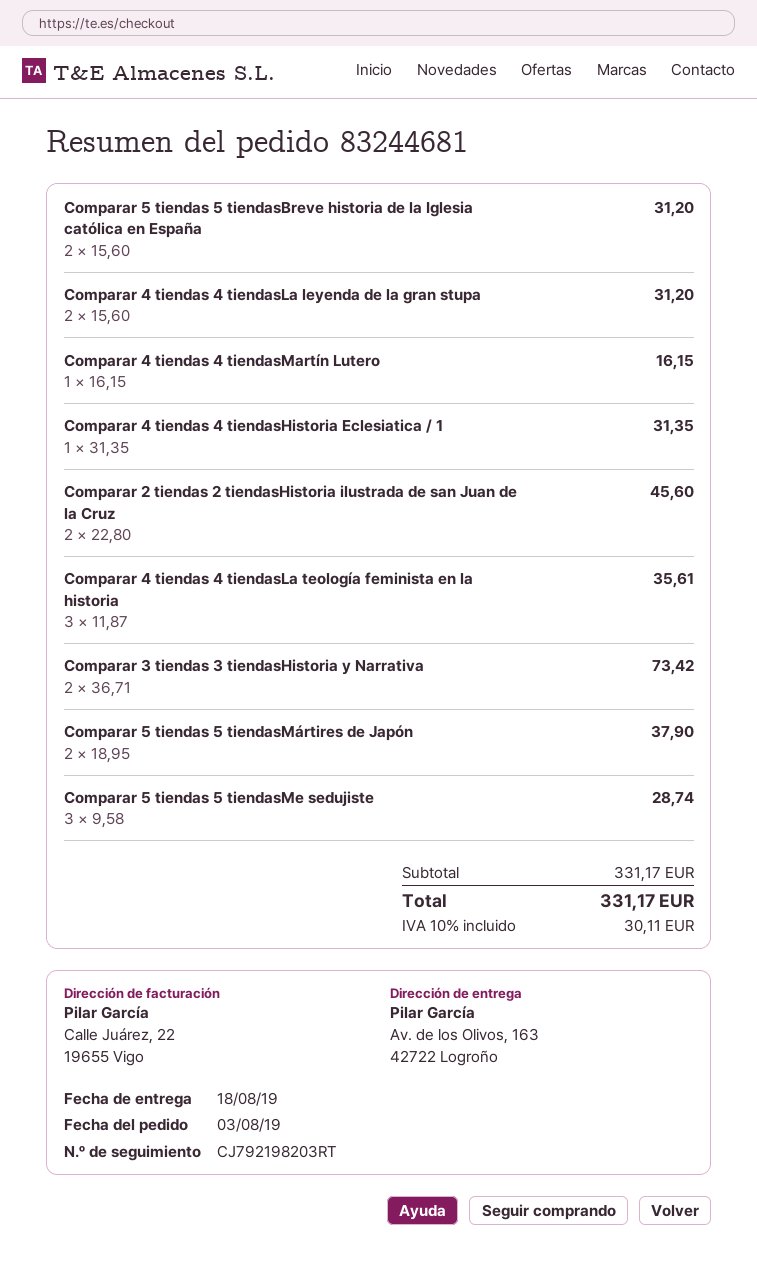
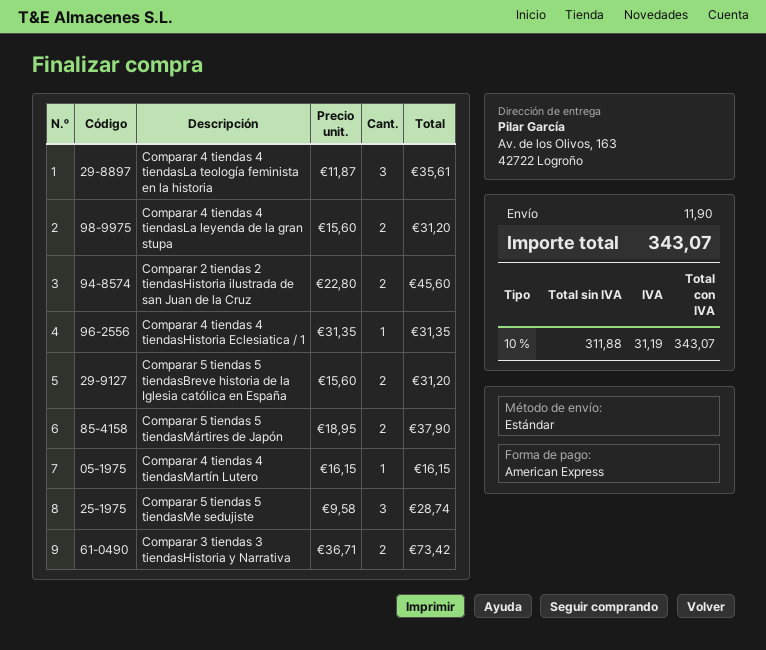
shipping: none -> 11.90
tax: 10% = 30.11 -> 10% = 31.19
total: 331.17 -> 343.07

